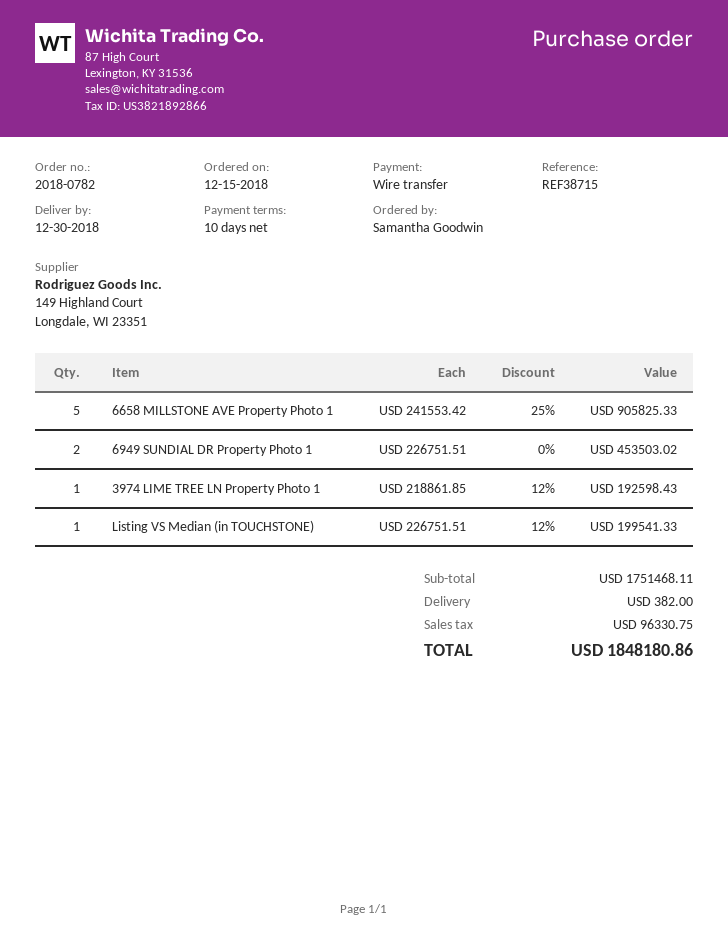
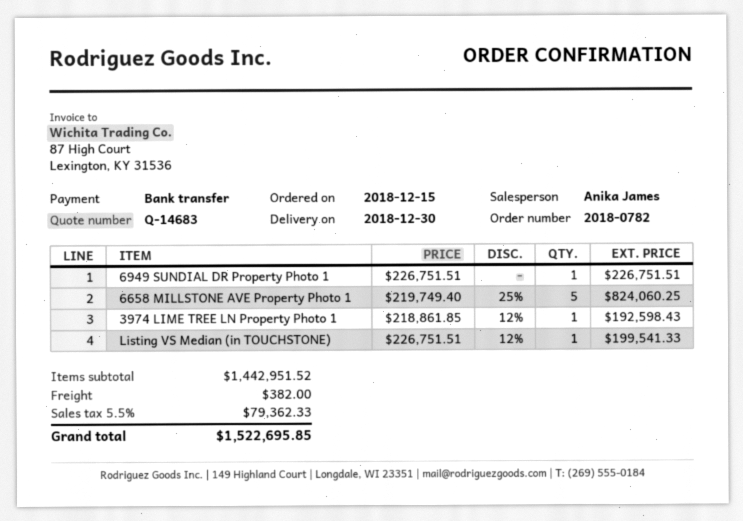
6658 MILLSTONE AVE Property Photo 1: 5 x 241553.42 - 25% = 905825.33 -> 5 x 219749.40 - 25% = 824060.25
6949 SUNDIAL DR Property Photo 1: 2 x 226751.51 = 453503.02 -> 1 x 226751.51 = 226751.51
subtotal: 1751468.11 -> 1442951.52
tax: 96330.75 -> 79362.33
total: 1848180.86 -> 1522695.85

